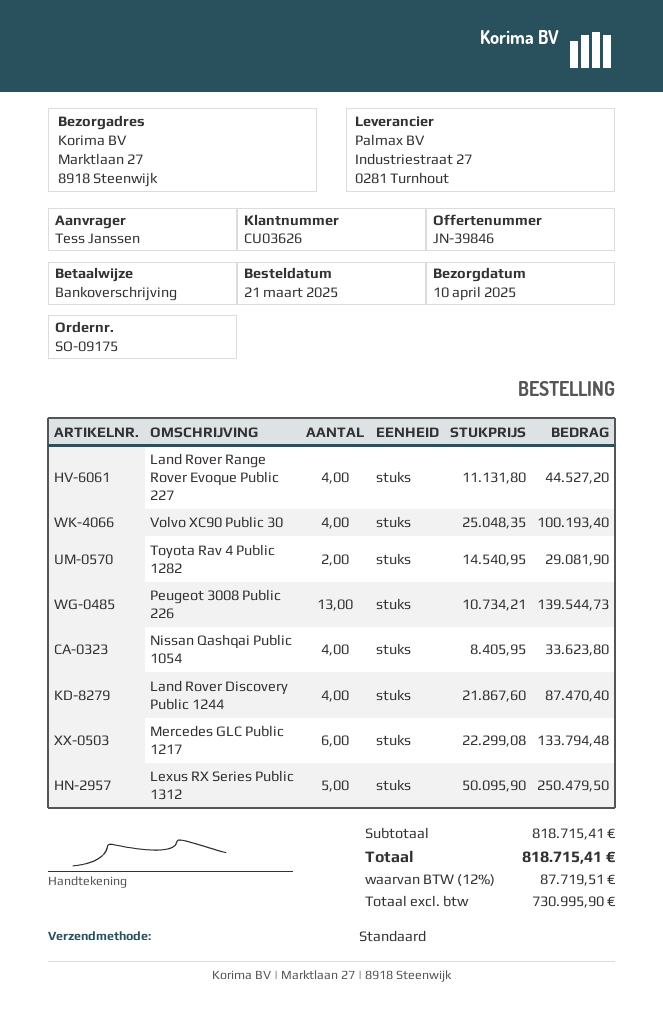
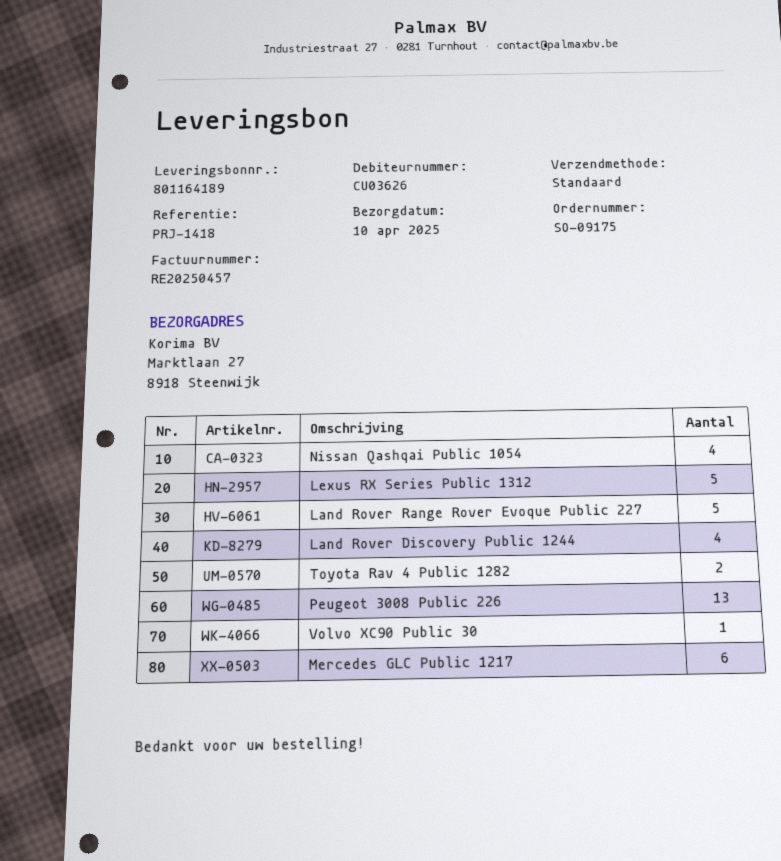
Land Rover Range Rover Evoque Public 227: 4 -> 5
Volvo XC90 Public 30: 4 -> 1

